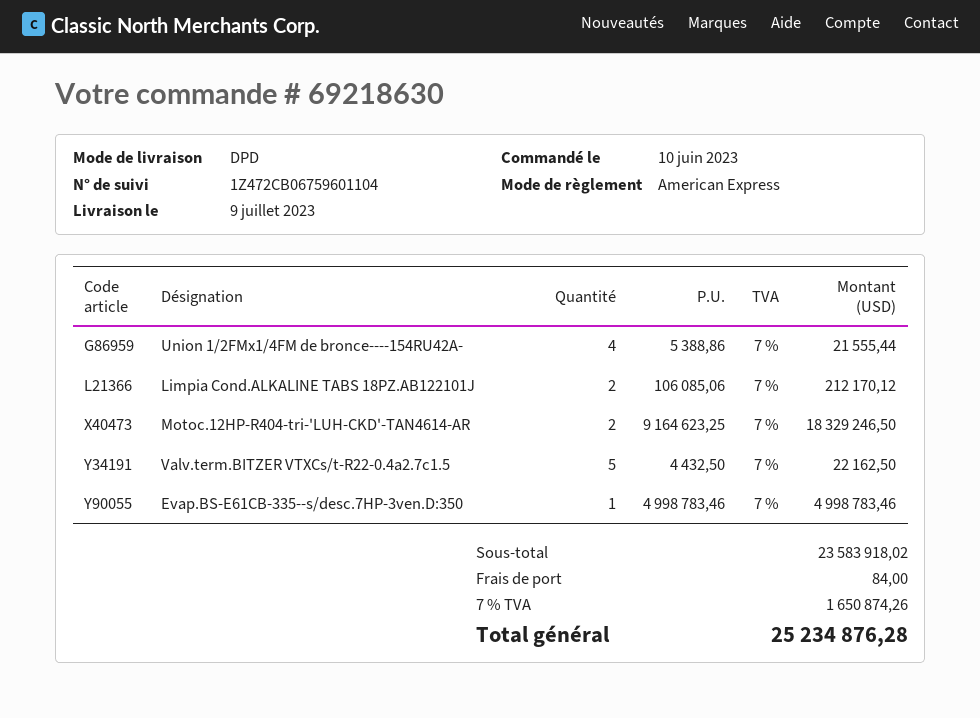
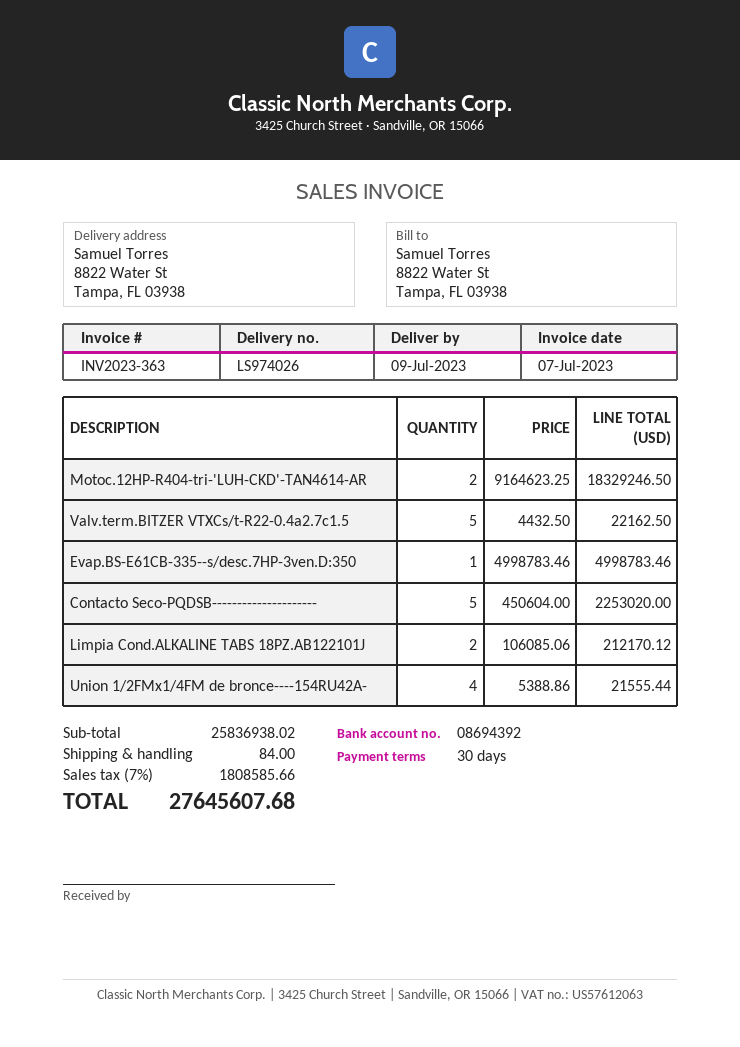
Contacto Seco-PQDSB---------------------: none -> 5 x 450604.00 = 2253020.00
subtotal: 23583918.02 -> 25836938.02
tax: 7% = 1650874.26 -> 7% = 1808585.66
total: 25234876.28 -> 27645607.68

